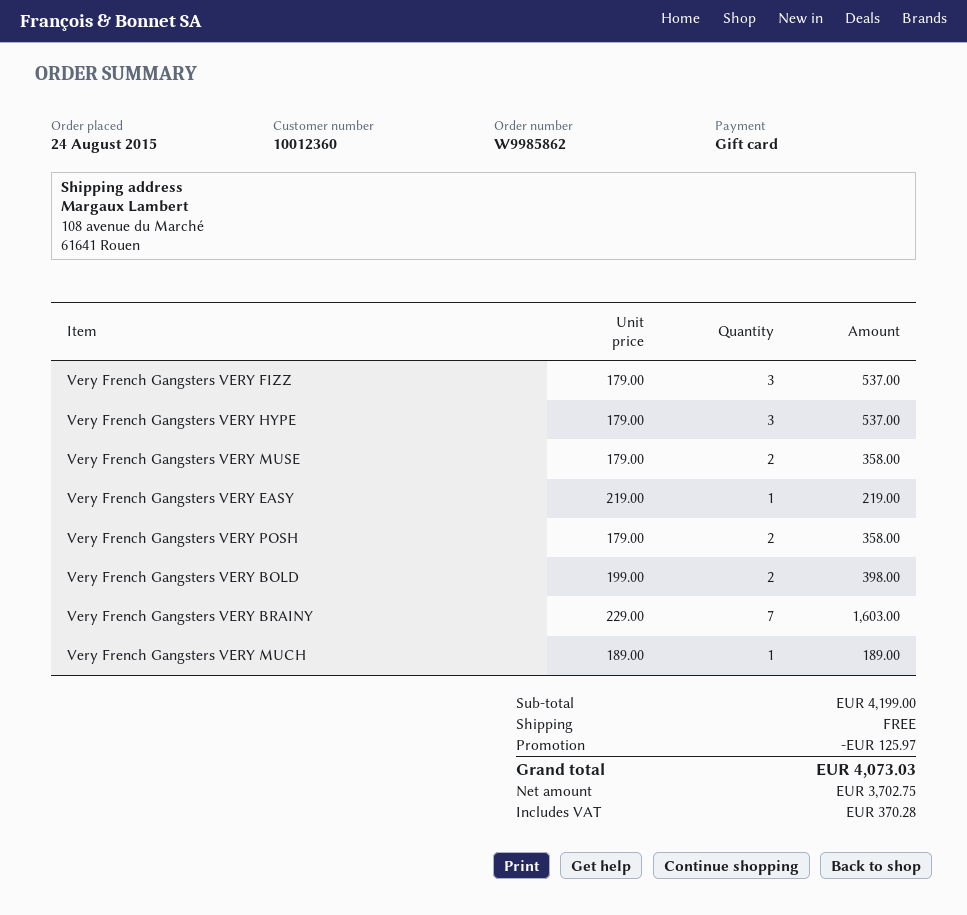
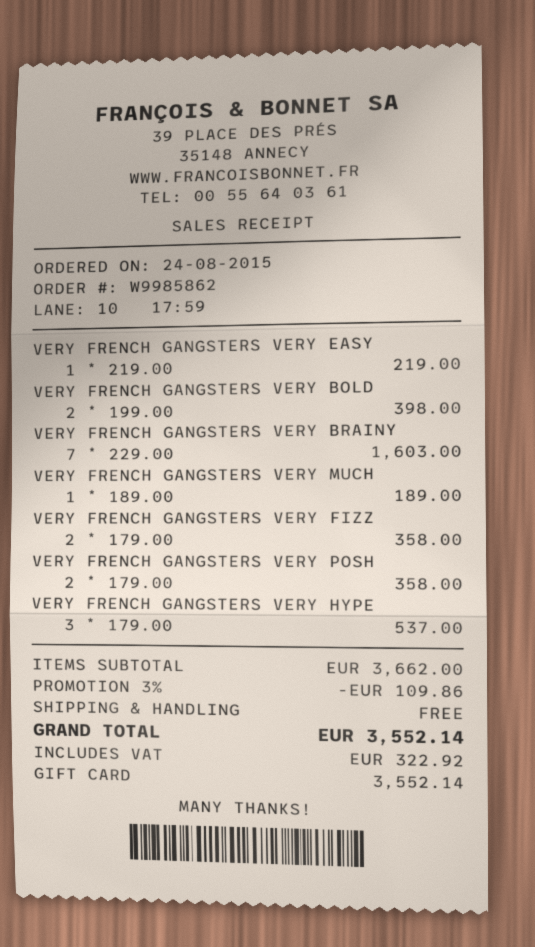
Very French Gangsters VERY FIZZ: 3 x 179.00 = 537.00 -> 2 x 179.00 = 358.00
Very French Gangsters VERY MUSE: 2 x 179.00 = 358.00 -> none
subtotal: 4199.00 -> 3662.00
discount: 125.97 -> 109.86
tax: 370.28 -> 322.92
total: 4073.03 -> 3552.14

